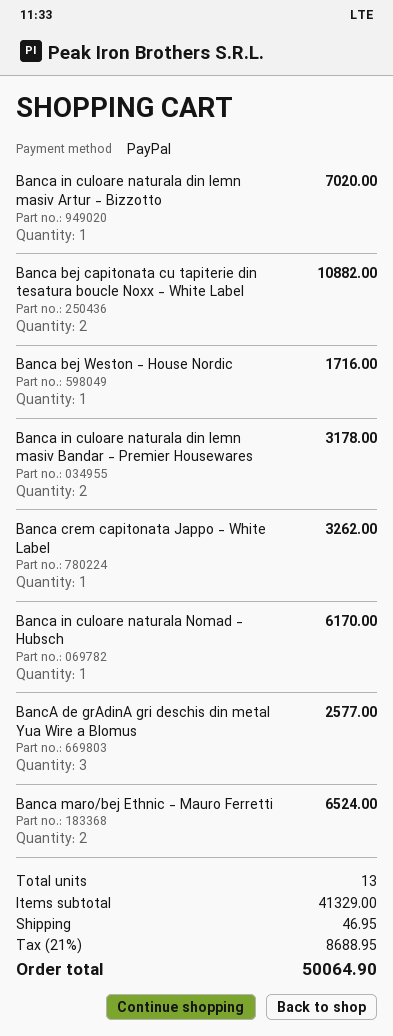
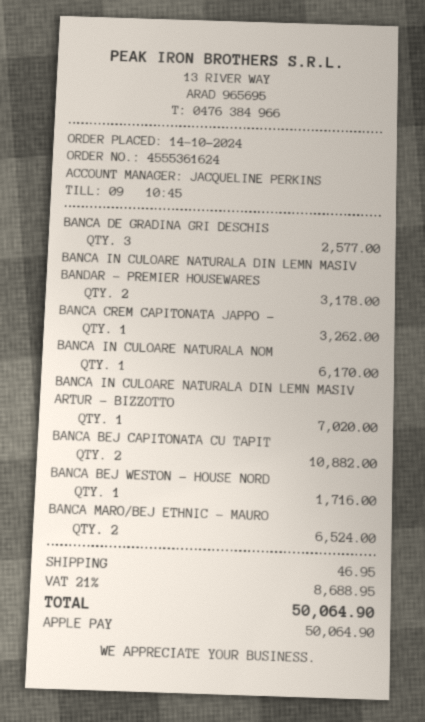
payment method: PayPal -> Apple Pay

